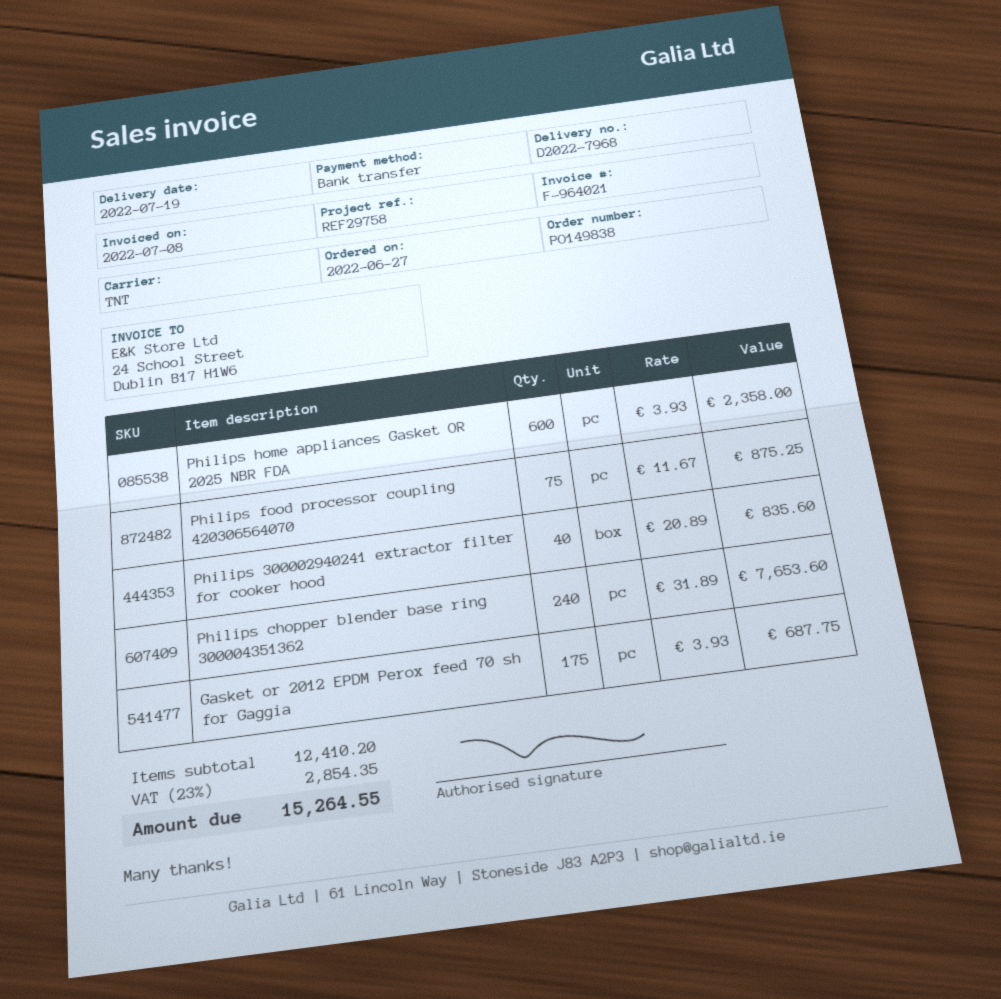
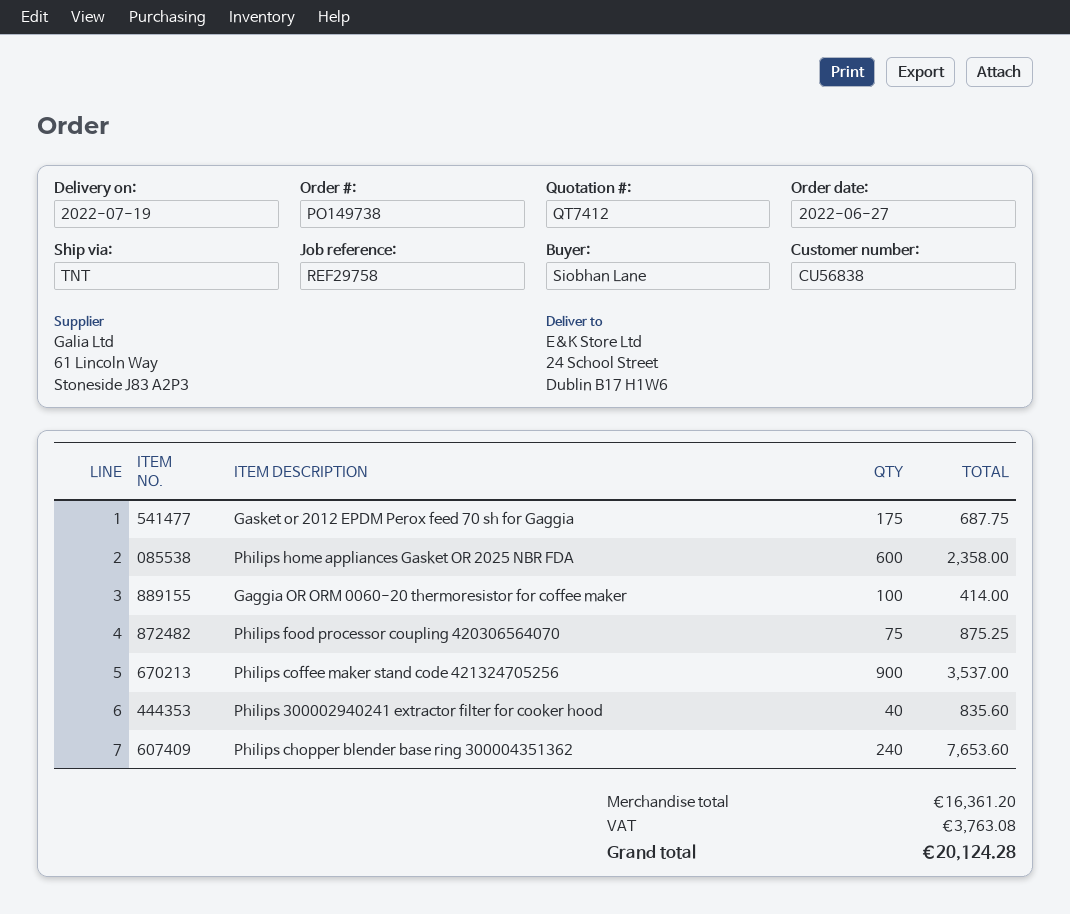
order number: PO149838 -> PO149738
Gaggia OR ORM 0060-20 thermoresistor for coffee maker: none -> 100 for 414.00
Philips coffee maker stand code 421324705256: none -> 900 for 3537.00
subtotal: 12410.20 -> 16361.20
tax: 2854.35 -> 3763.08
total: 15264.55 -> 20124.28

